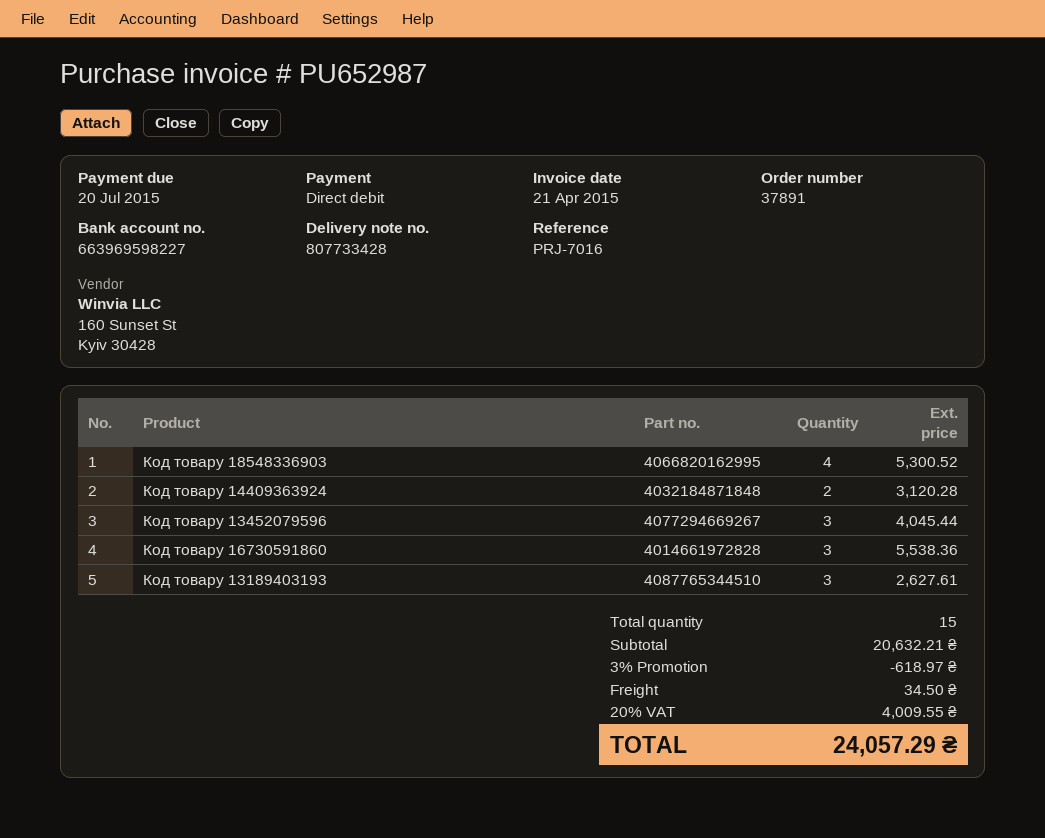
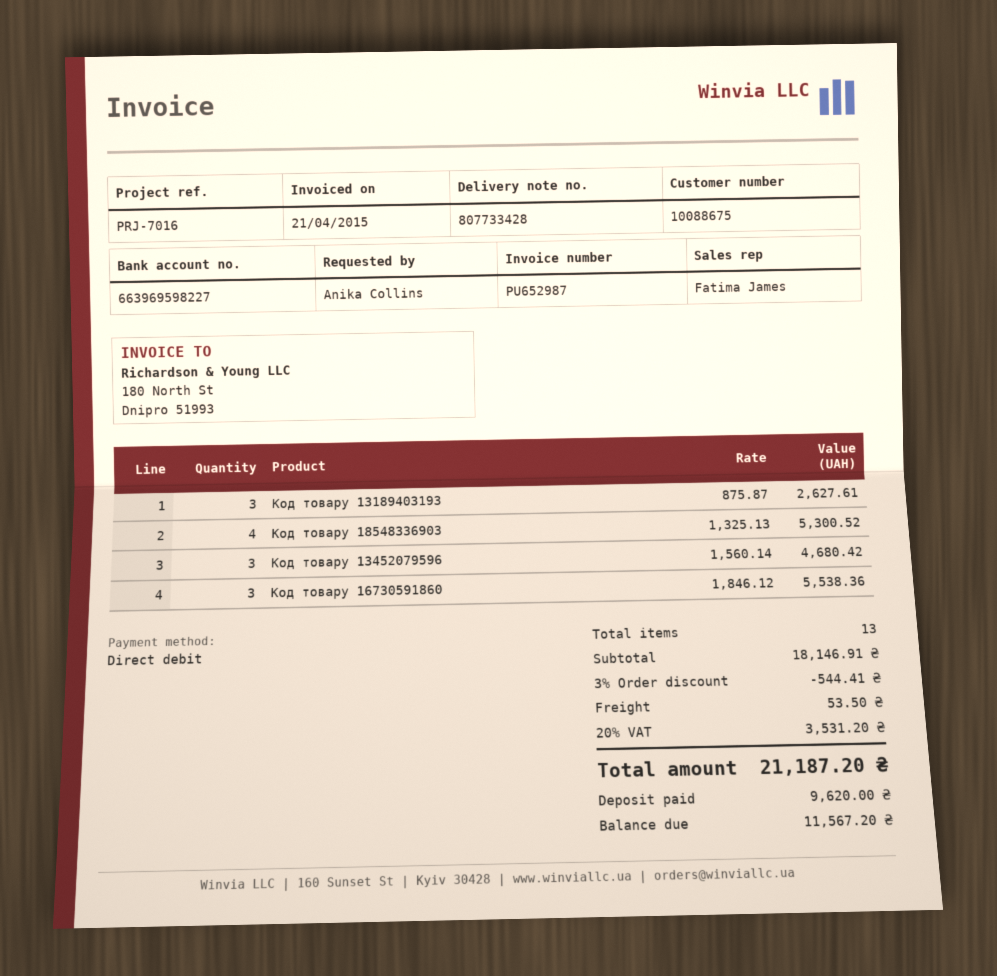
Код товару 14409363924: 2 for 3120.28 -> none
Код товару 13452079596: 3 for 4045.44 -> 3 for 4680.42
total quantity: 15 -> 13
subtotal: 20632.21 -> 18146.91
discount: 3% = 618.97 -> 3% = 544.41
shipping: 34.50 -> 53.50
tax: 20% = 4009.55 -> 20% = 3531.20
total: 24057.29 -> 21187.20

